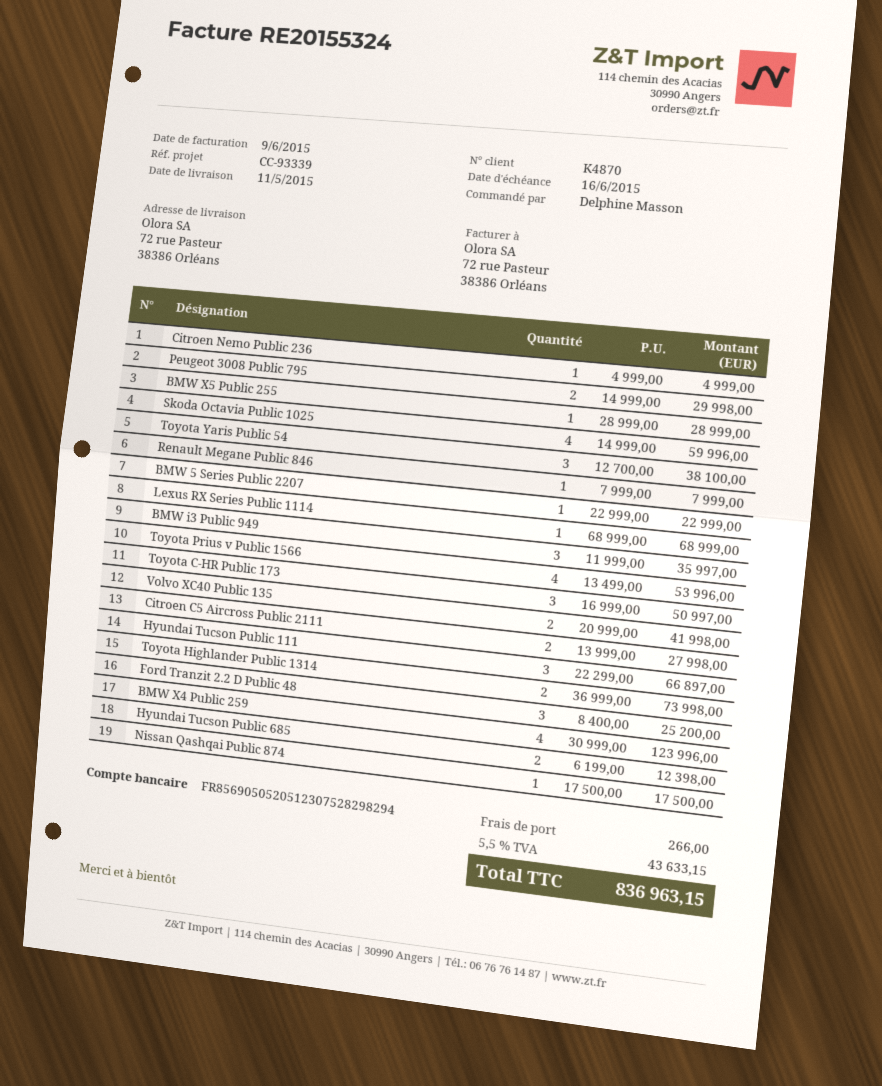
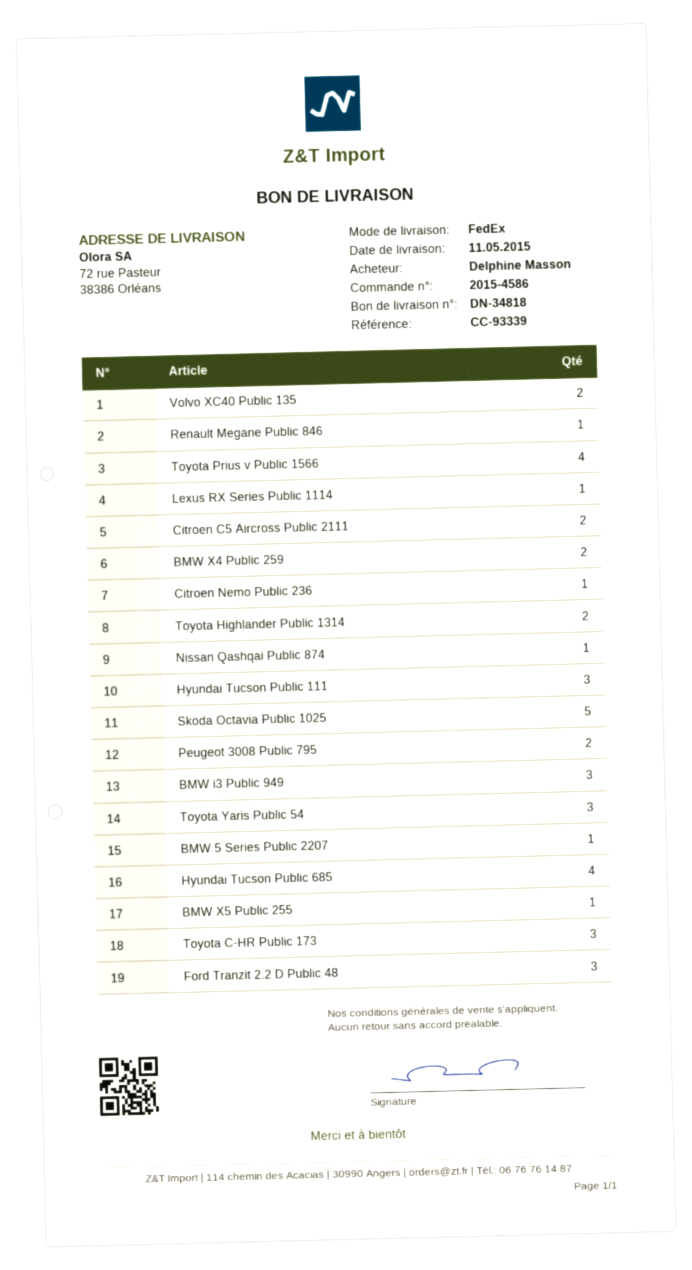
Skoda Octavia Public 1025: 4 -> 5
BMW X4 Public 259: 4 -> 2
Hyundai Tucson Public 685: 2 -> 4

